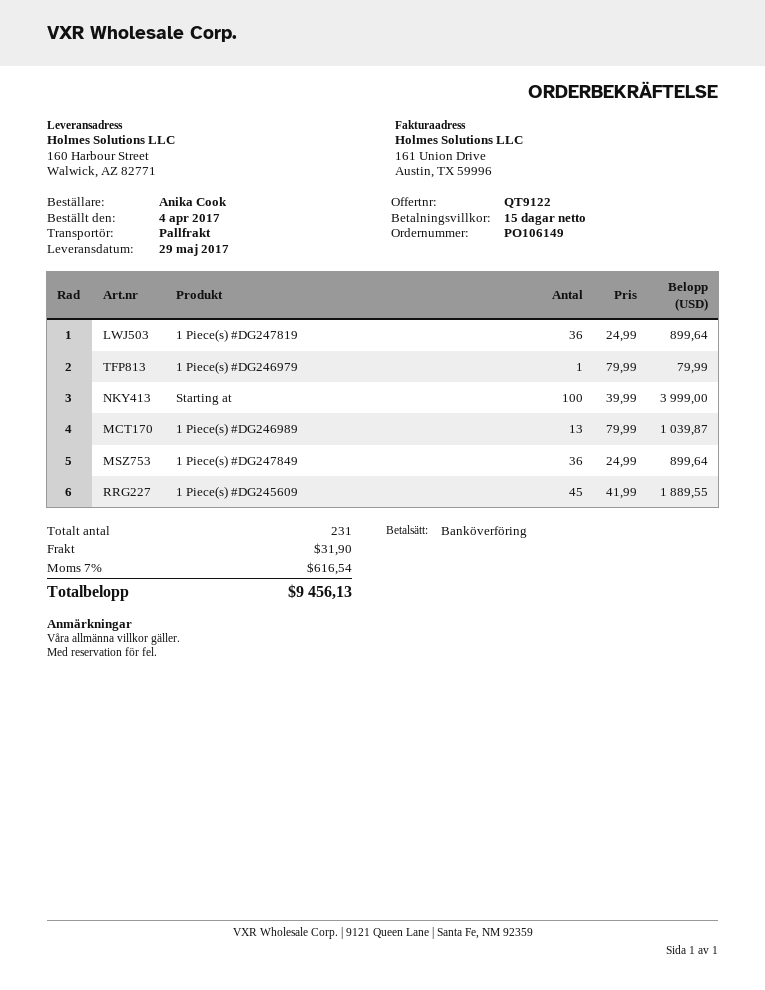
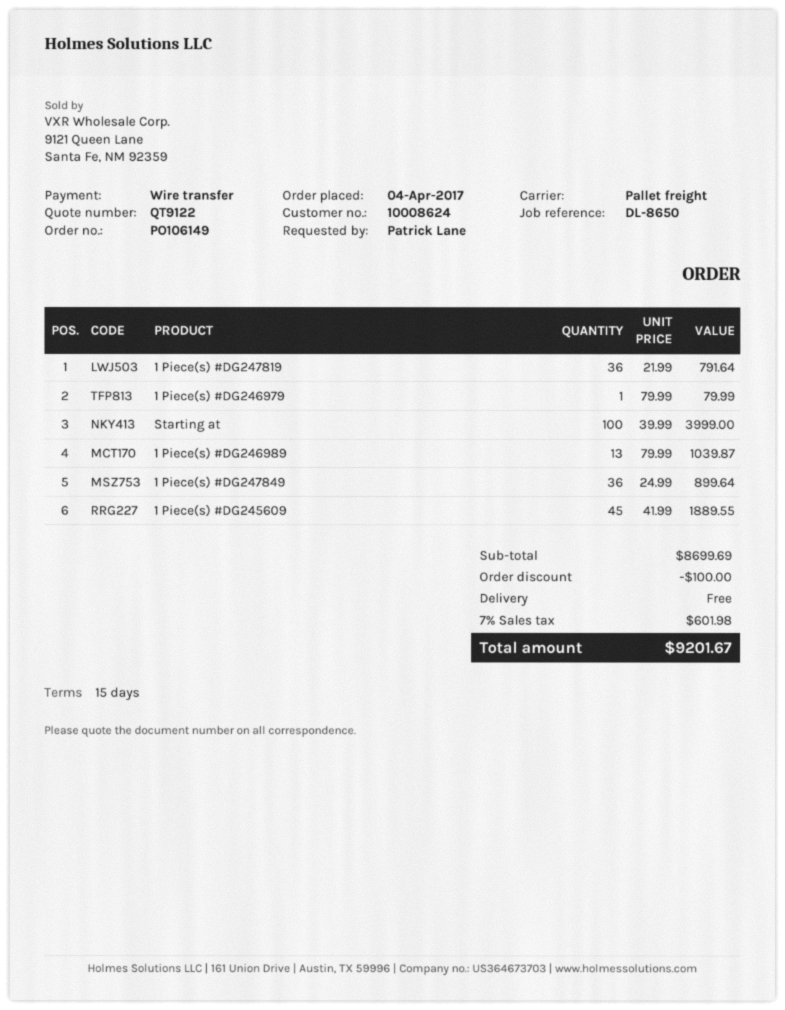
ordered by: Anika Cook -> Patrick Lane
1 Piece(s) #DG247819: 36 x 24.99 = 899.64 -> 36 x 21.99 = 791.64
discount: none -> 100.00
shipping: 31.90 -> 0.00
tax: 7% = 616.54 -> 7% = 601.98
total: 9456.13 -> 9201.67

